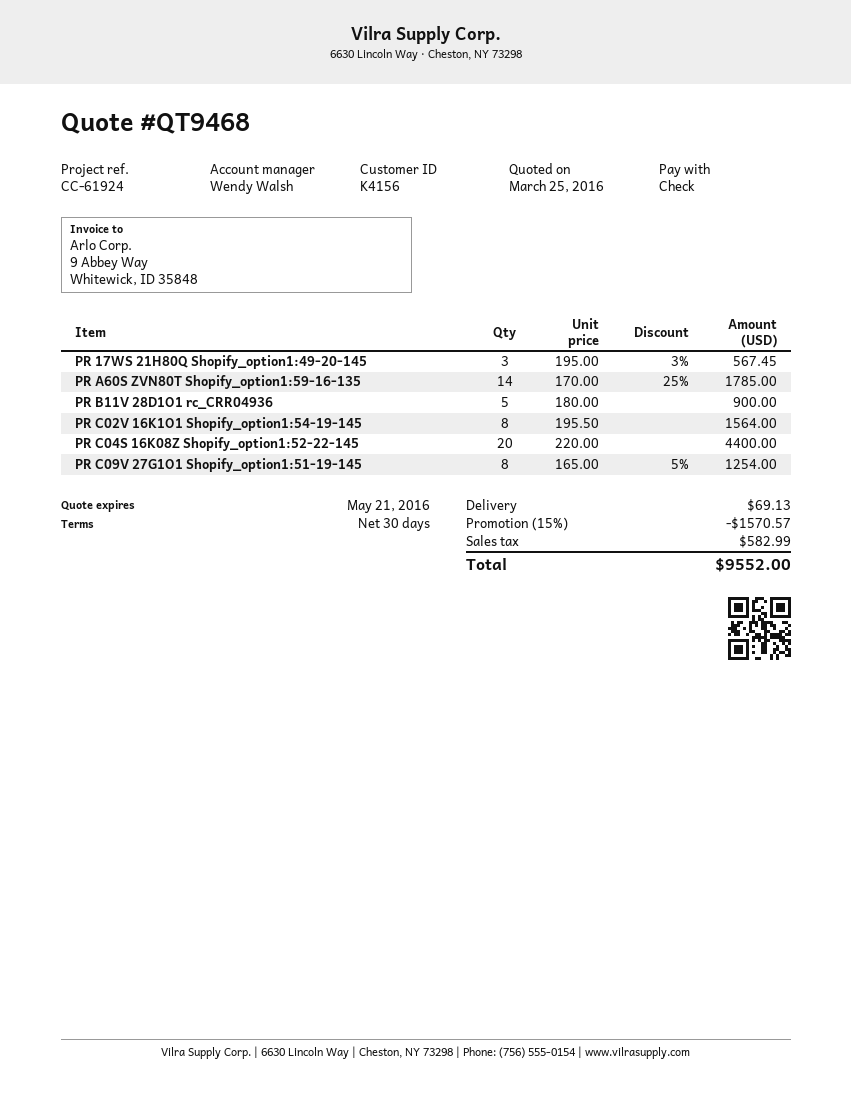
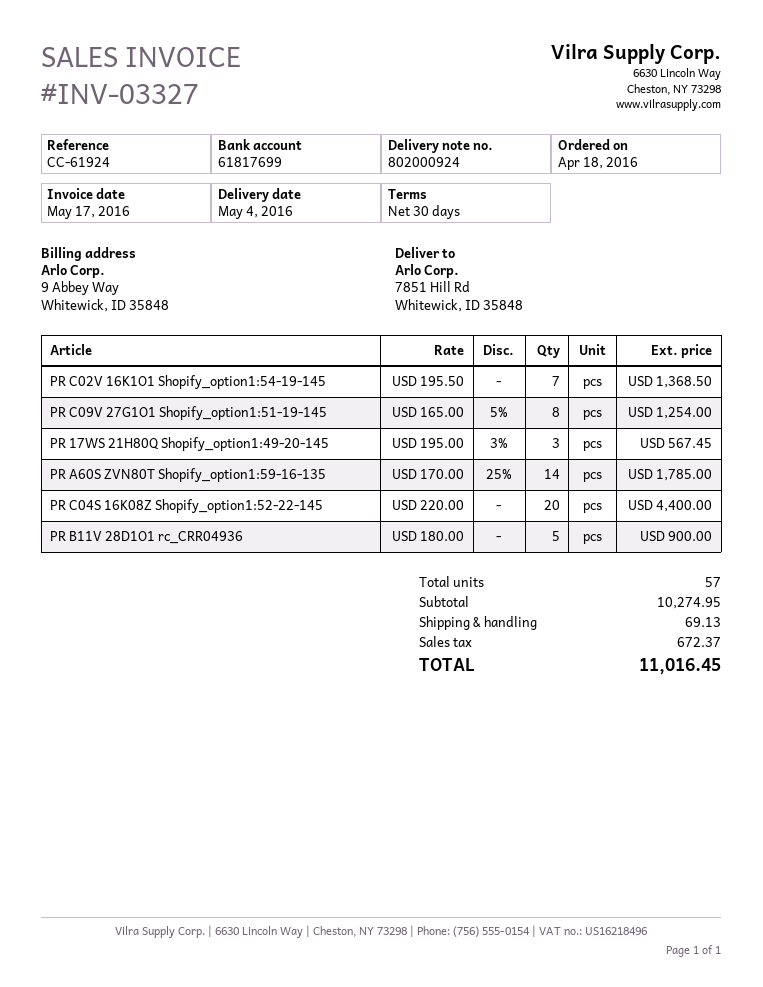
PR C02V 16K1O1 Shopify_option1:54-19-145: 8 x 195.50 = 1564.00 -> 7 x 195.50 = 1368.50
discount: 15% = 1570.57 -> none
tax: 582.99 -> 672.37
total: 9552.00 -> 11016.45

